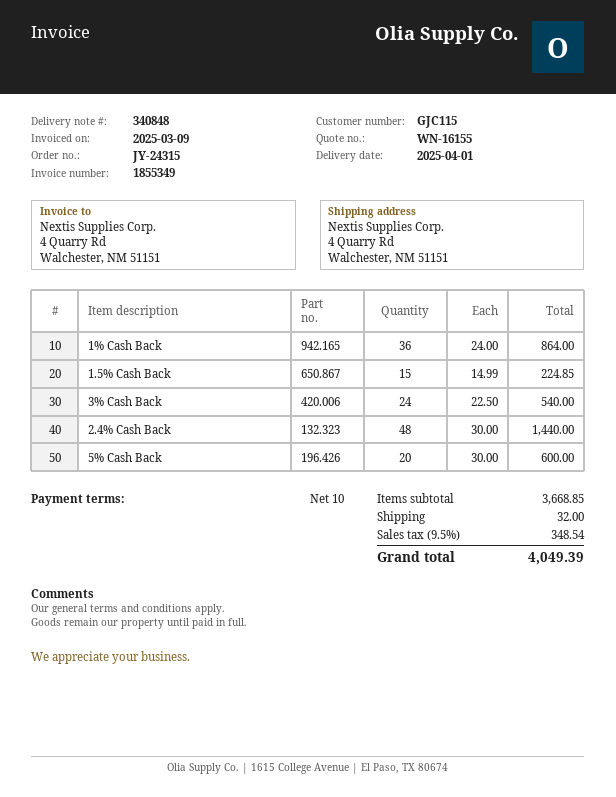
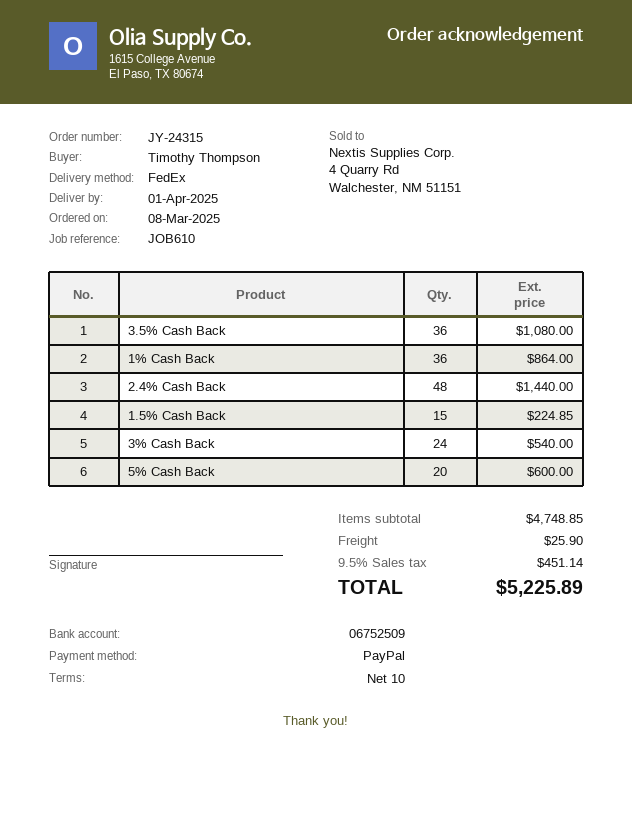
3.5% Cash Back: none -> 36 for 1080.00
subtotal: 3668.85 -> 4748.85
shipping: 32.00 -> 25.90
tax: 9.5% = 348.54 -> 9.5% = 451.14
total: 4049.39 -> 5225.89

